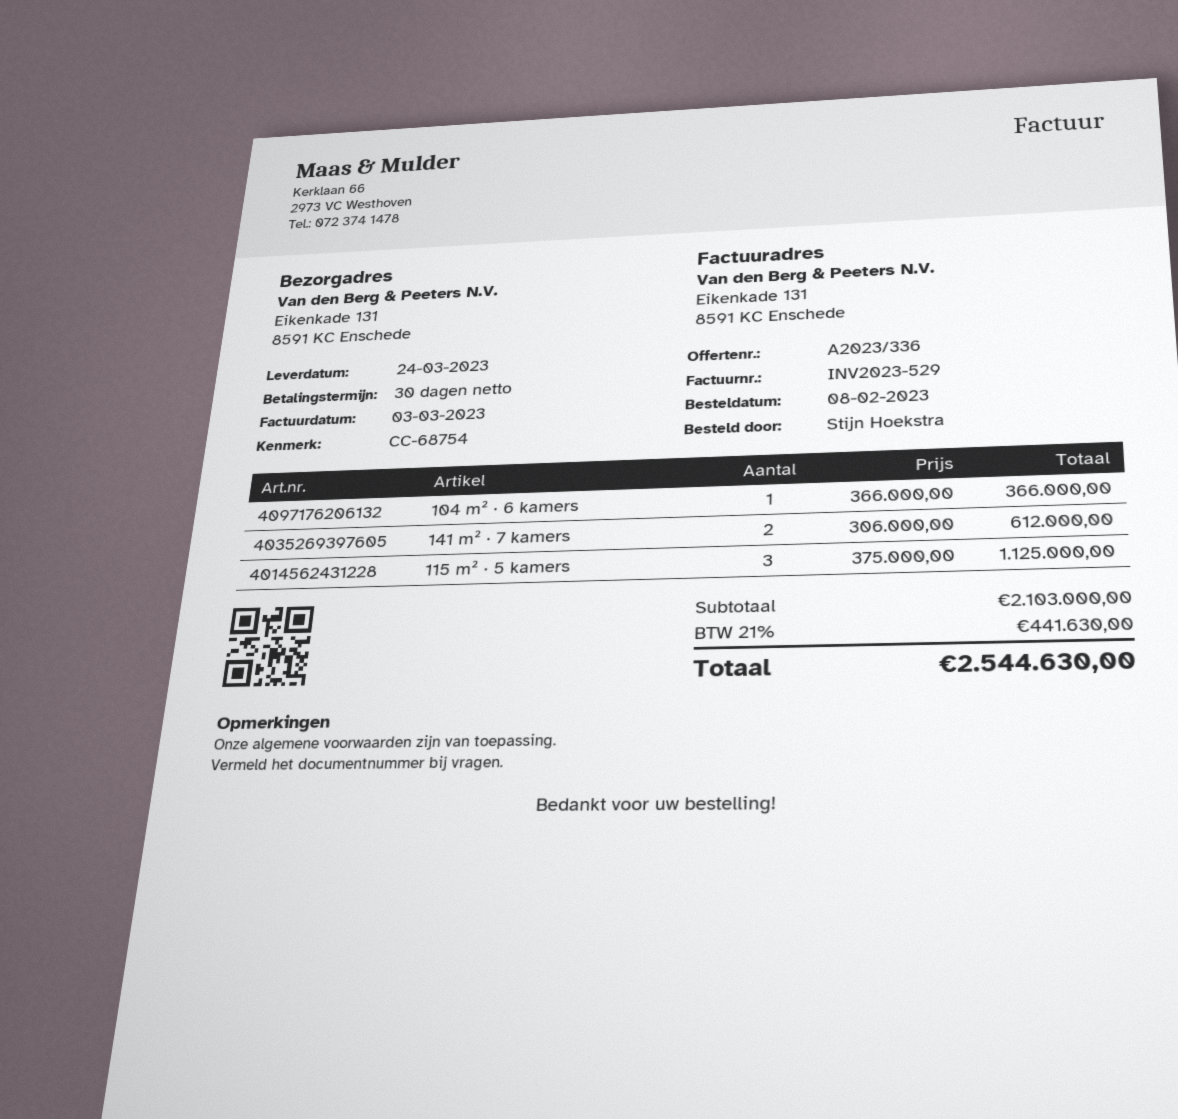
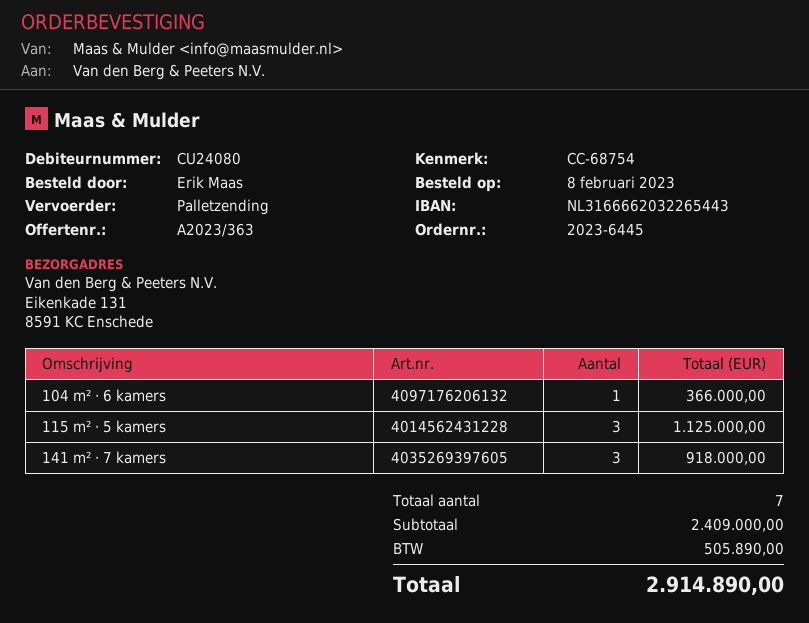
quote number: A2023/336 -> A2023/363
ordered by: Stijn Hoekstra -> Erik Maas
141 m² · 7 kamers: 2 for 612000.00 -> 3 for 918000.00
subtotal: 2103000.00 -> 2409000.00
tax: 441630.00 -> 505890.00
total: 2544630.00 -> 2914890.00

